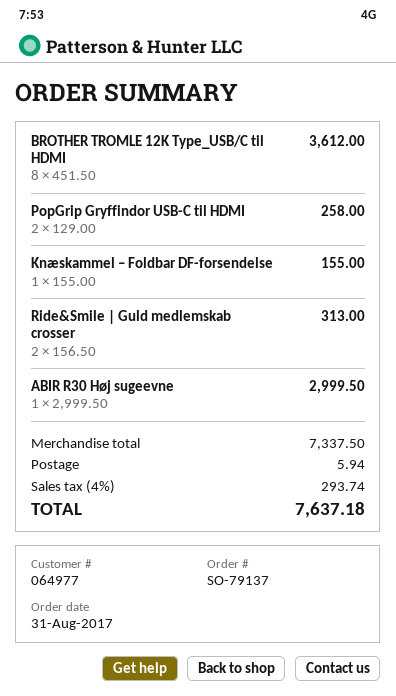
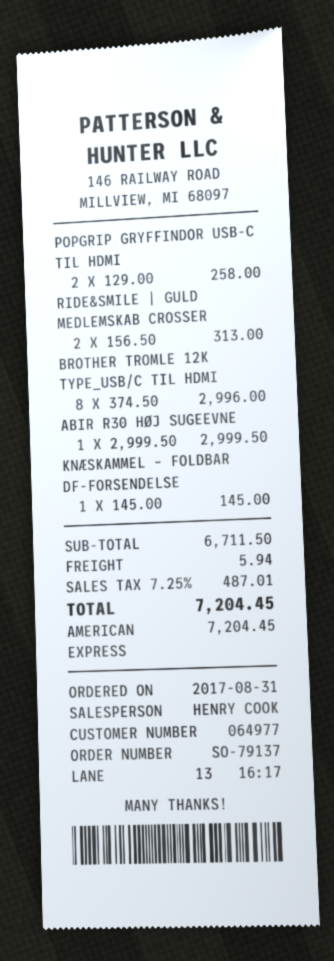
BROTHER TROMLE 12K Type_USB/C til HDMI: 8 x 451.50 = 3612.00 -> 8 x 374.50 = 2996.00
Knæskammel – Foldbar DF-forsendelse: 1 x 155.00 = 155.00 -> 1 x 145.00 = 145.00
subtotal: 7337.50 -> 6711.50
tax: 4% = 293.74 -> 7.25% = 487.01
total: 7637.18 -> 7204.45

